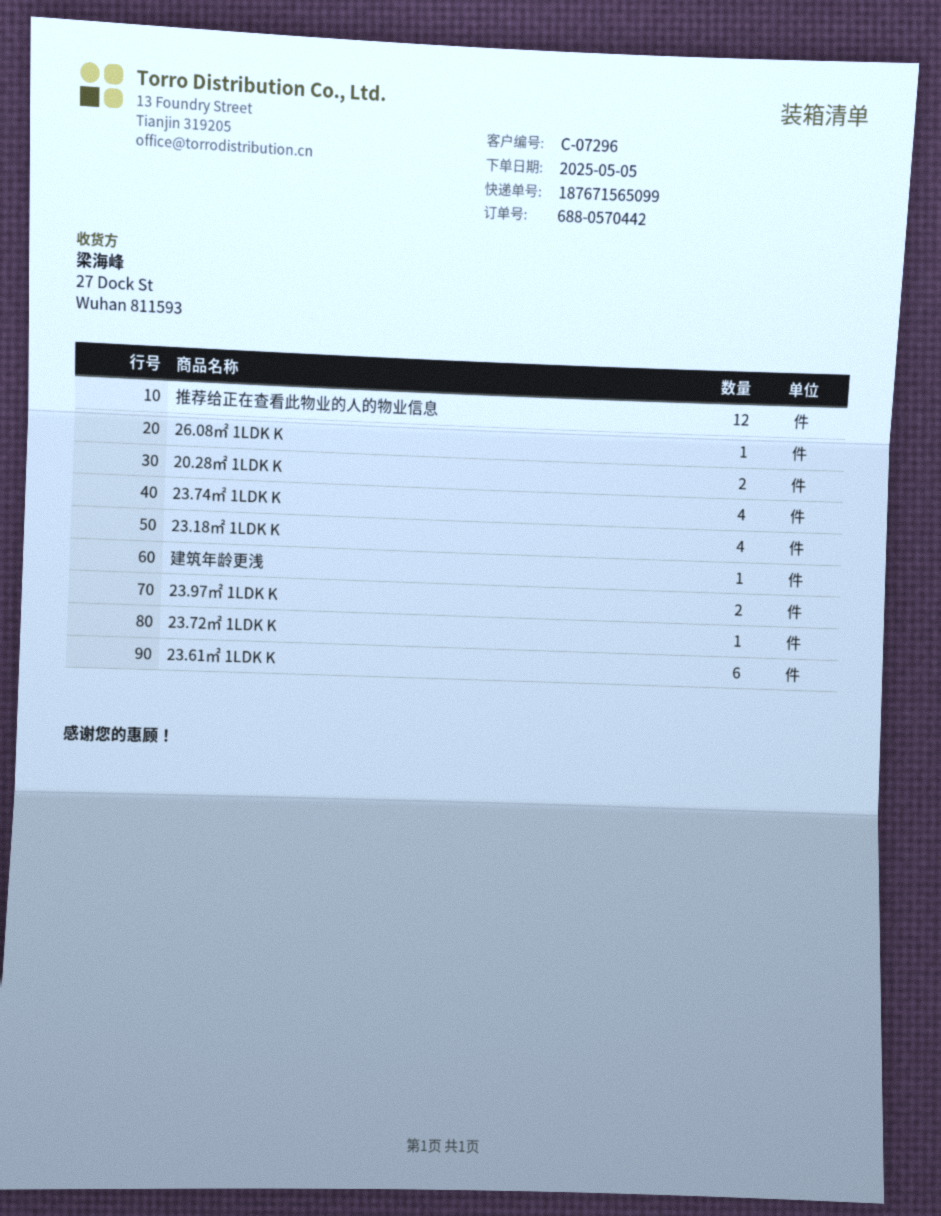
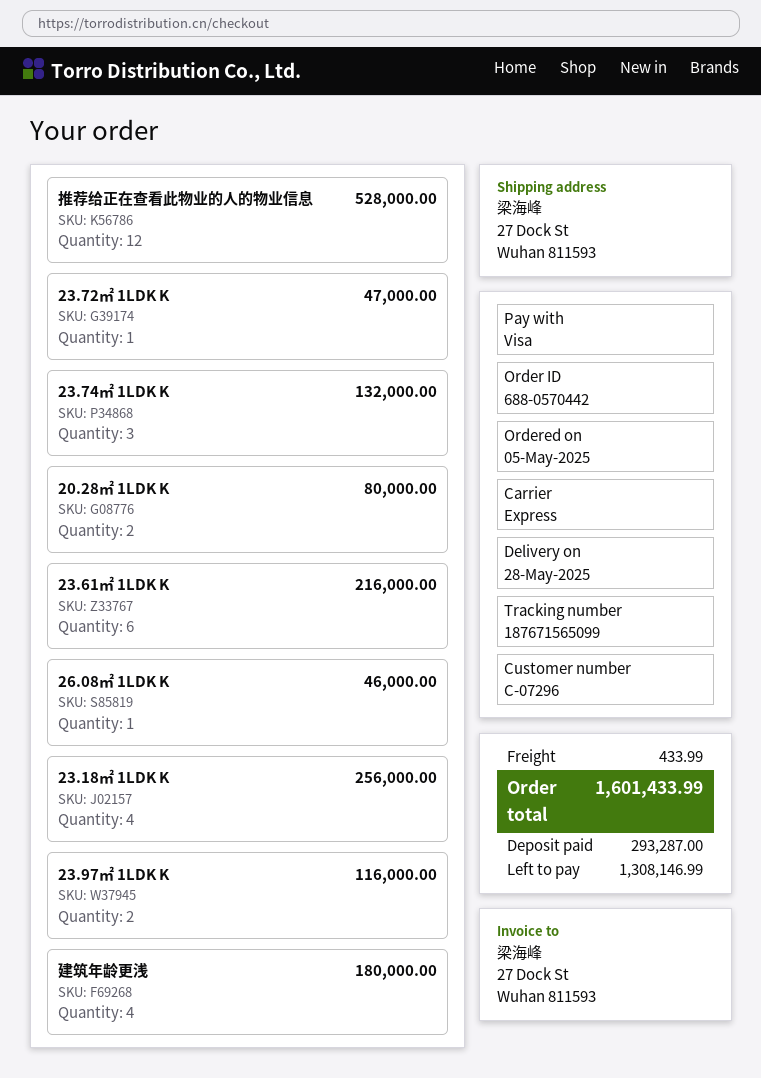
23.74㎡ 1LDK K: 4 -> 3
建筑年龄更浅: 1 -> 4

